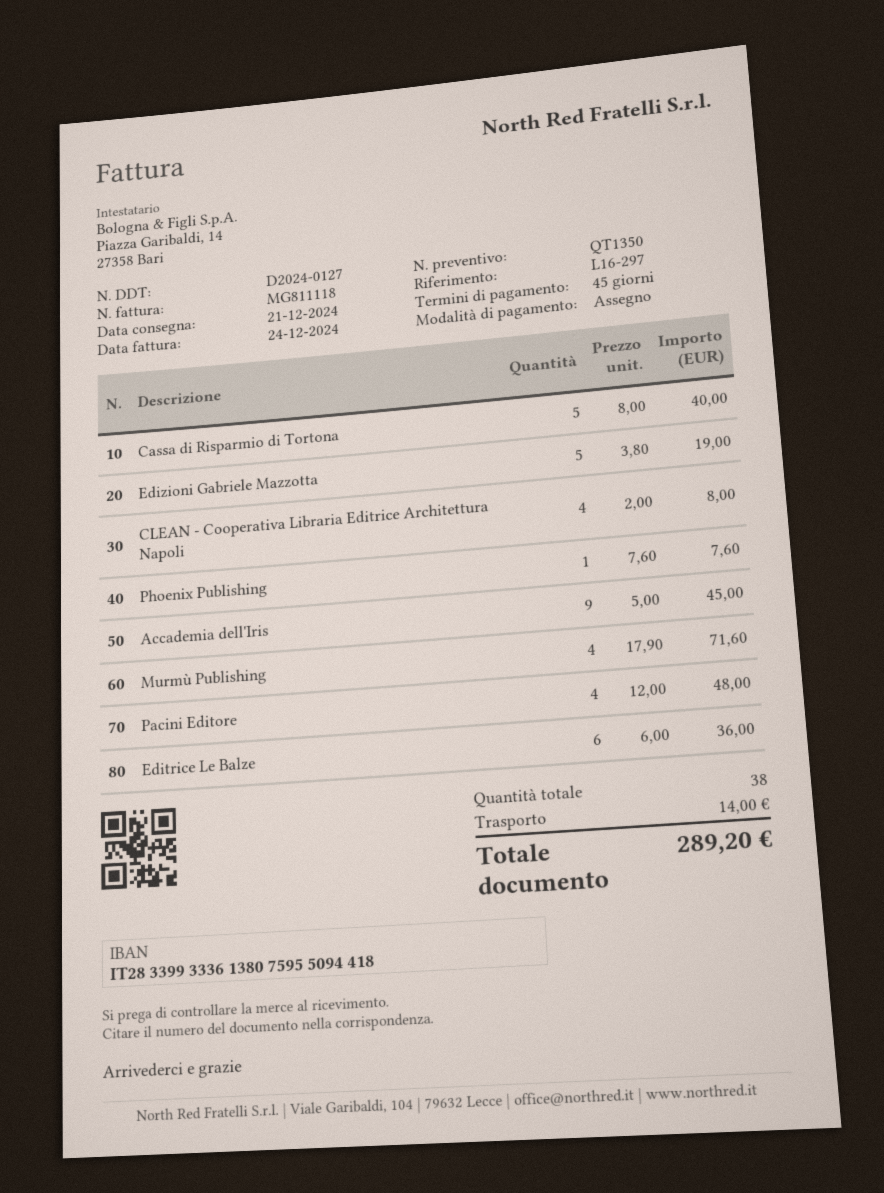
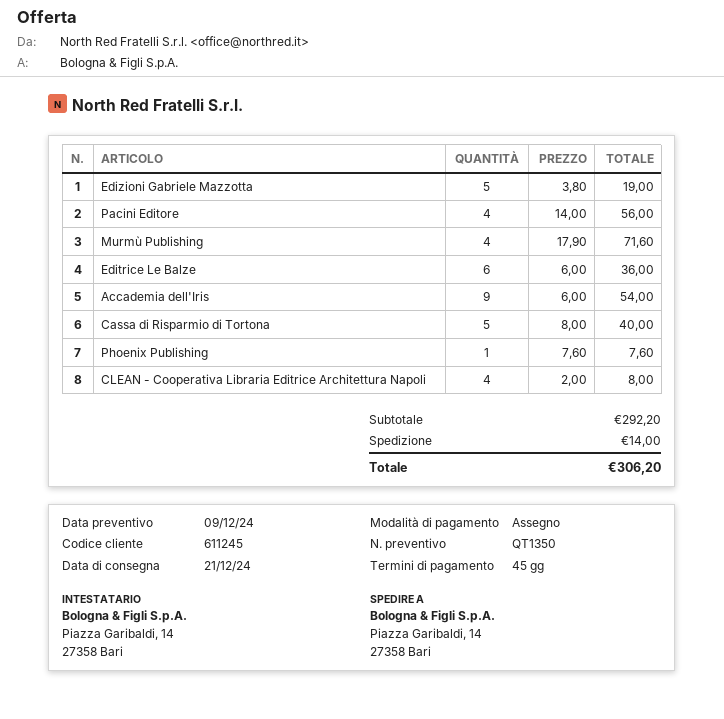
Accademia dell'Iris: 9 x 5.00 = 45.00 -> 9 x 6.00 = 54.00
Pacini Editore: 4 x 12.00 = 48.00 -> 4 x 14.00 = 56.00
total: 289.20 -> 306.20

